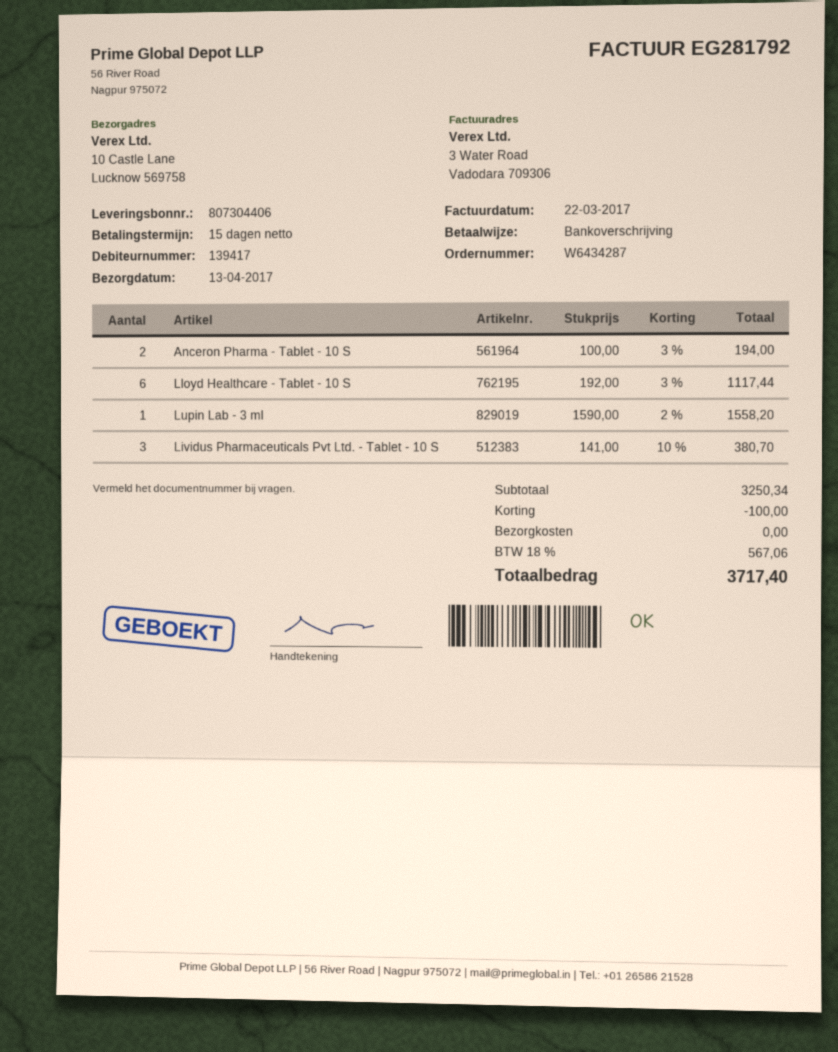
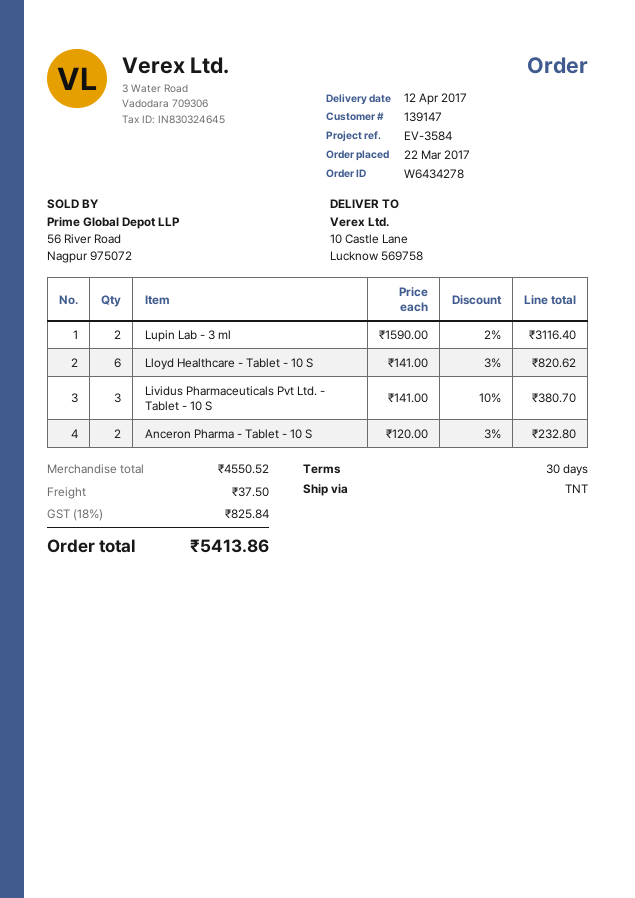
order number: W6434287 -> W6434278
delivery date: 2017-04-13 -> 2017-04-12
payment terms: 15 days -> 30 days
customer number: 139417 -> 139147
Anceron Pharma - Tablet - 10 S: 2 x 100.00 - 3% = 194.00 -> 2 x 120.00 - 3% = 232.80
Lloyd Healthcare - Tablet - 10 S: 6 x 192.00 - 3% = 1117.44 -> 6 x 141.00 - 3% = 820.62
Lupin Lab - 3 ml: 1 x 1590.00 - 2% = 1558.20 -> 2 x 1590.00 - 2% = 3116.40
subtotal: 3250.34 -> 4550.52
discount: 100.00 -> none
shipping: 0.00 -> 37.50
tax: 18% = 567.06 -> 18% = 825.84
total: 3717.40 -> 5413.86

